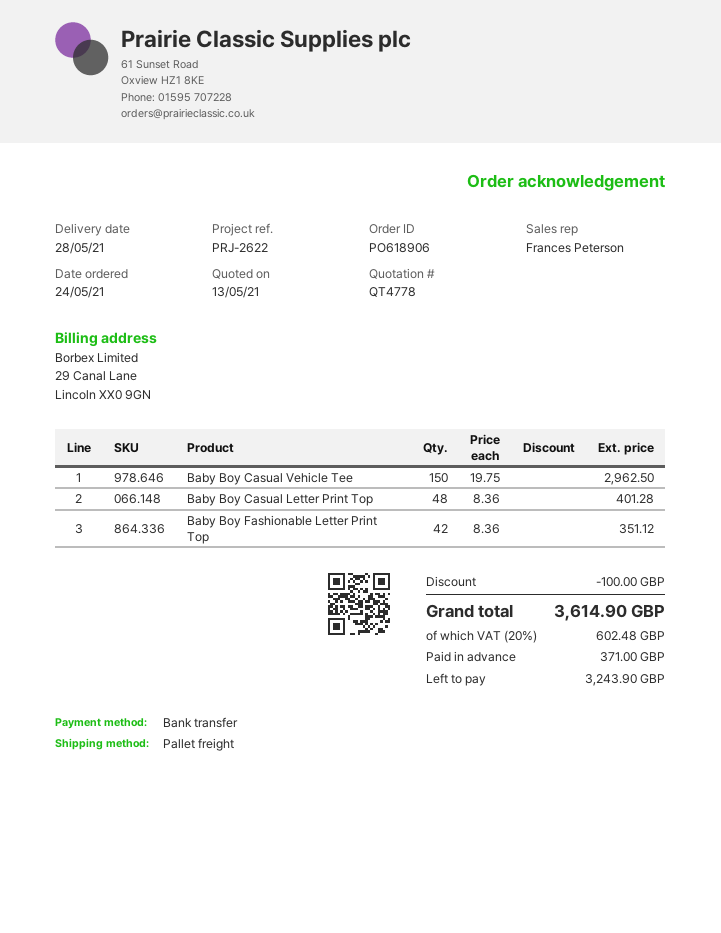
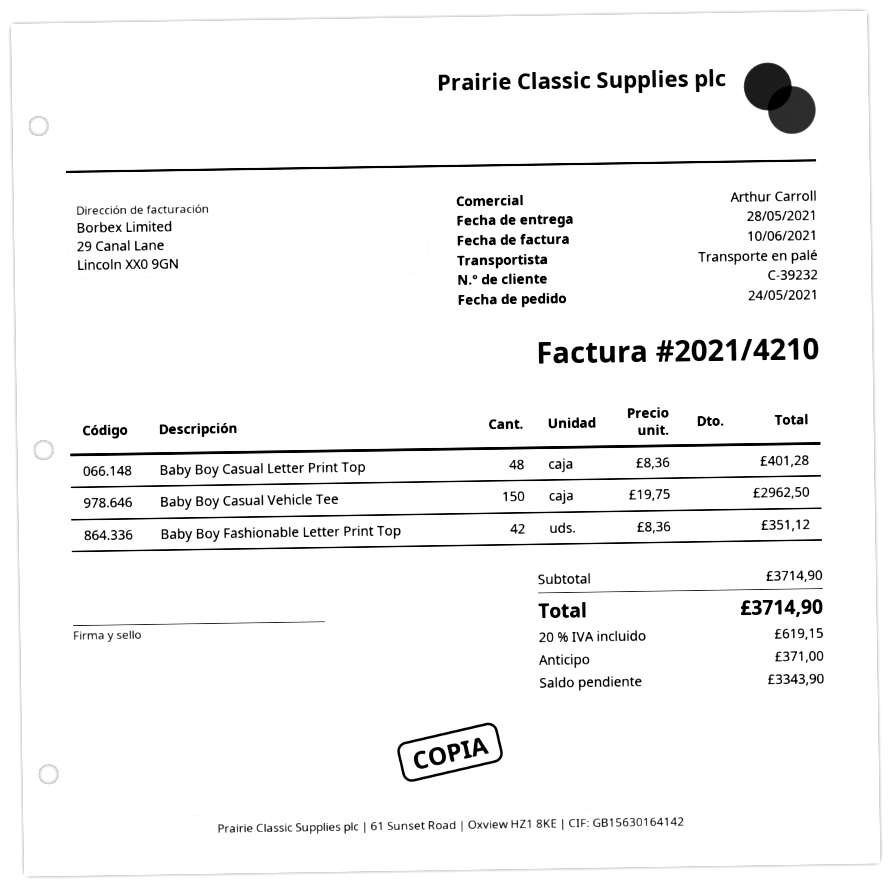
sales rep: Frances Peterson -> Arthur Carroll
discount: 100.00 -> none
tax: 20% = 602.48 -> 20% = 619.15
total: 3614.90 -> 3714.90
balance: 3243.90 -> 3343.90

